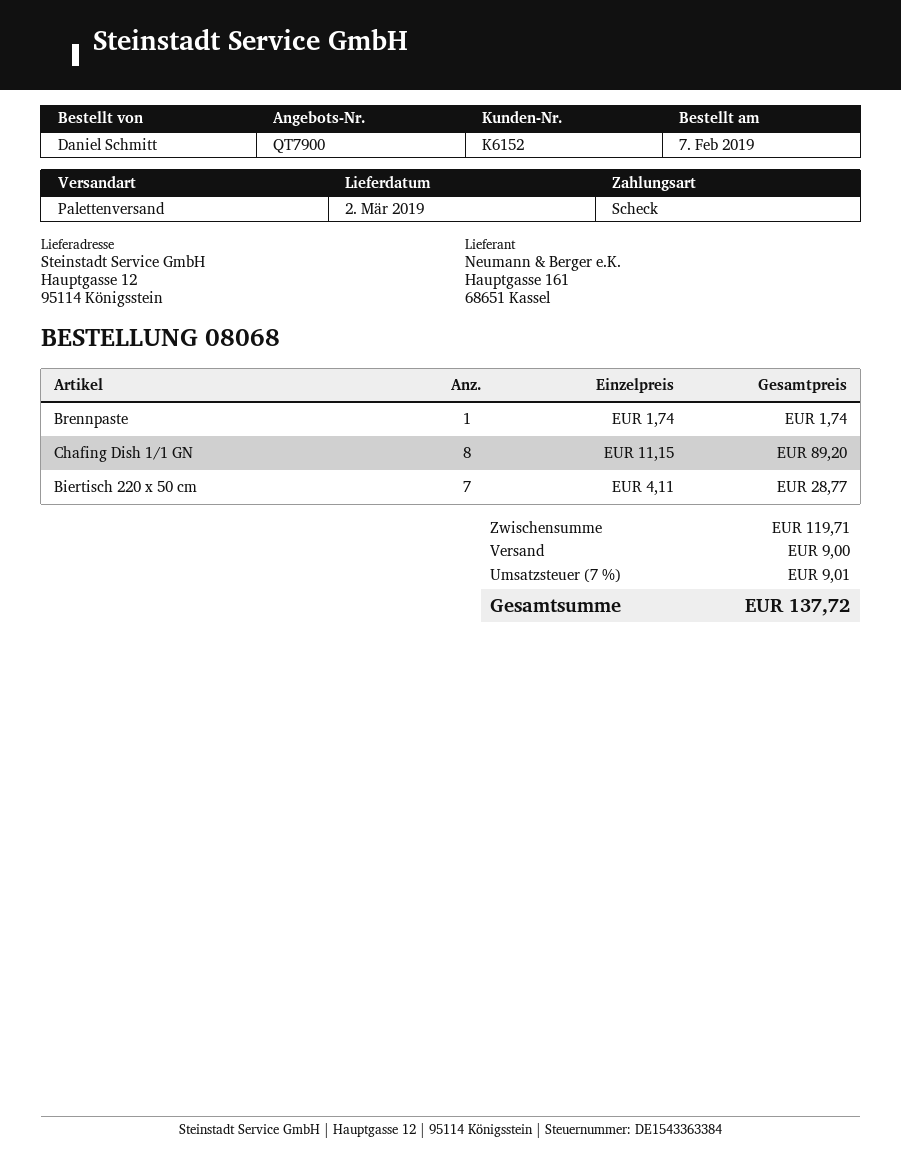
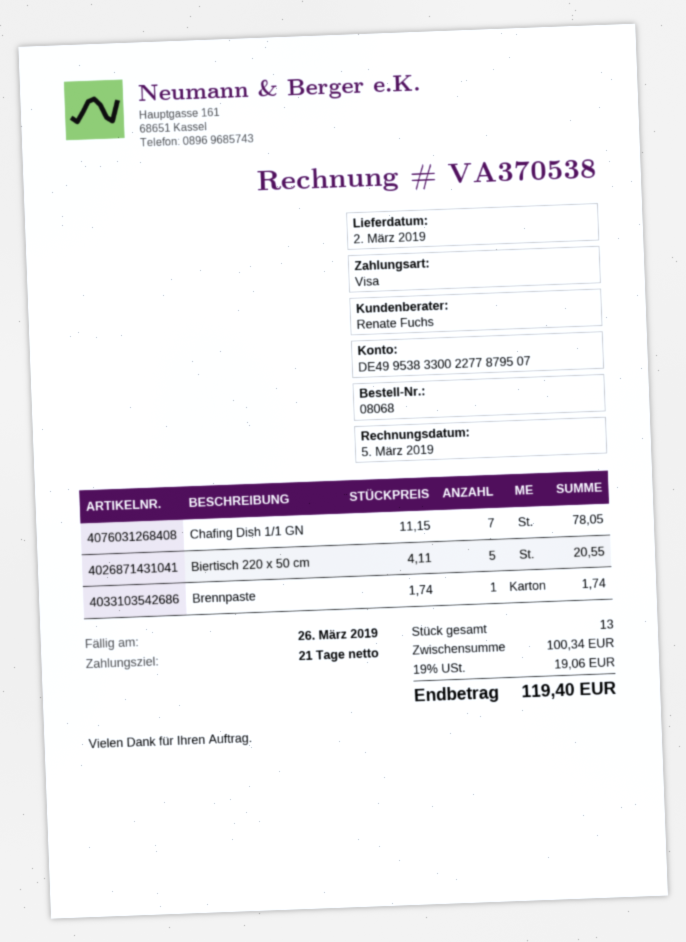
payment method: cheque -> Visa
Chafing Dish 1/1 GN: 8 x 11.15 = 89.20 -> 7 x 11.15 = 78.05
Biertisch 220 x 50 cm: 7 x 4.11 = 28.77 -> 5 x 4.11 = 20.55
subtotal: 119.71 -> 100.34
shipping: 9.00 -> none
tax: 7% = 9.01 -> 19% = 19.06
total: 137.72 -> 119.40

